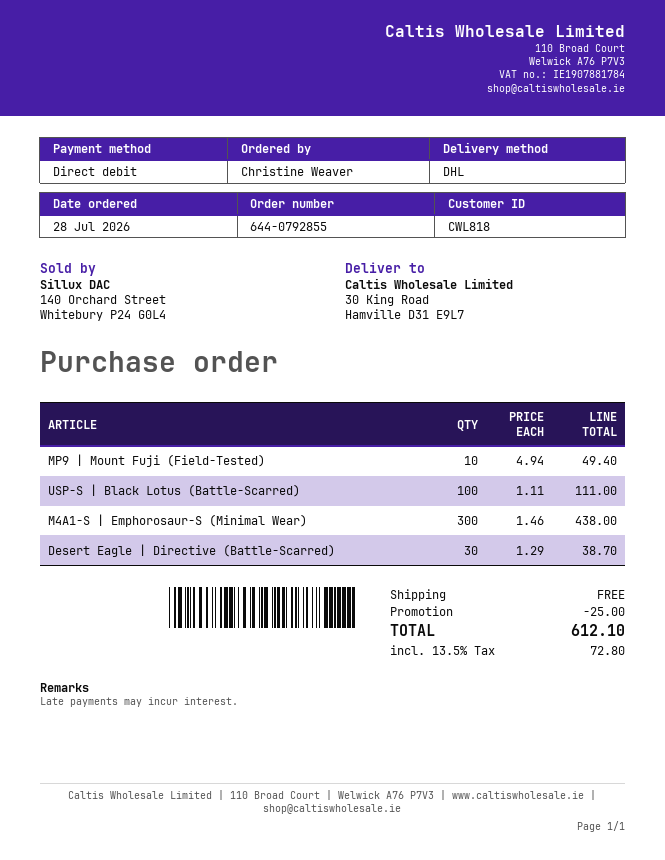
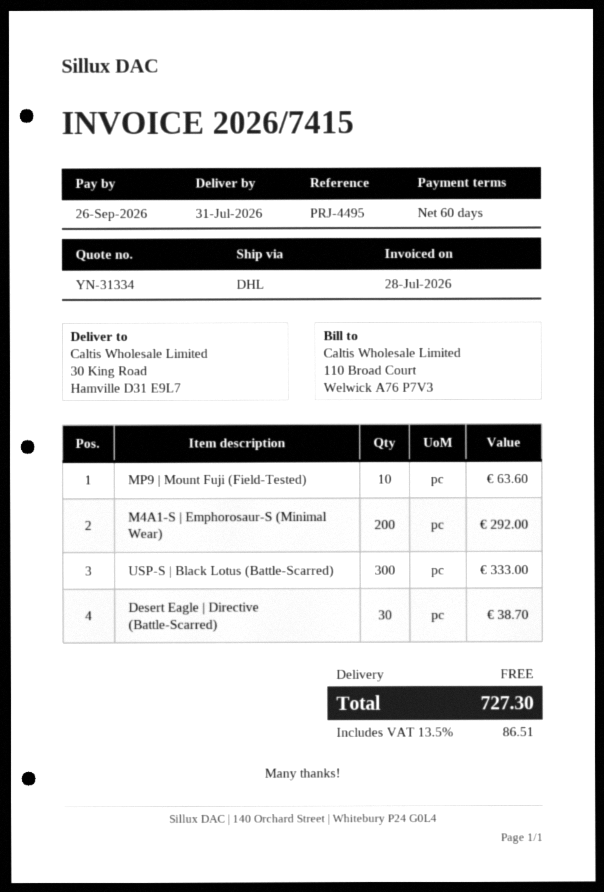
MP9 | Mount Fuji (Field-Tested): 10 for 49.40 -> 10 for 63.60
USP-S | Black Lotus (Battle-Scarred): 100 for 111.00 -> 300 for 333.00
M4A1-S | Emphorosaur-S (Minimal Wear): 300 for 438.00 -> 200 for 292.00
discount: 25.00 -> none
tax: 13.5% = 72.80 -> 13.5% = 86.51
total: 612.10 -> 727.30

